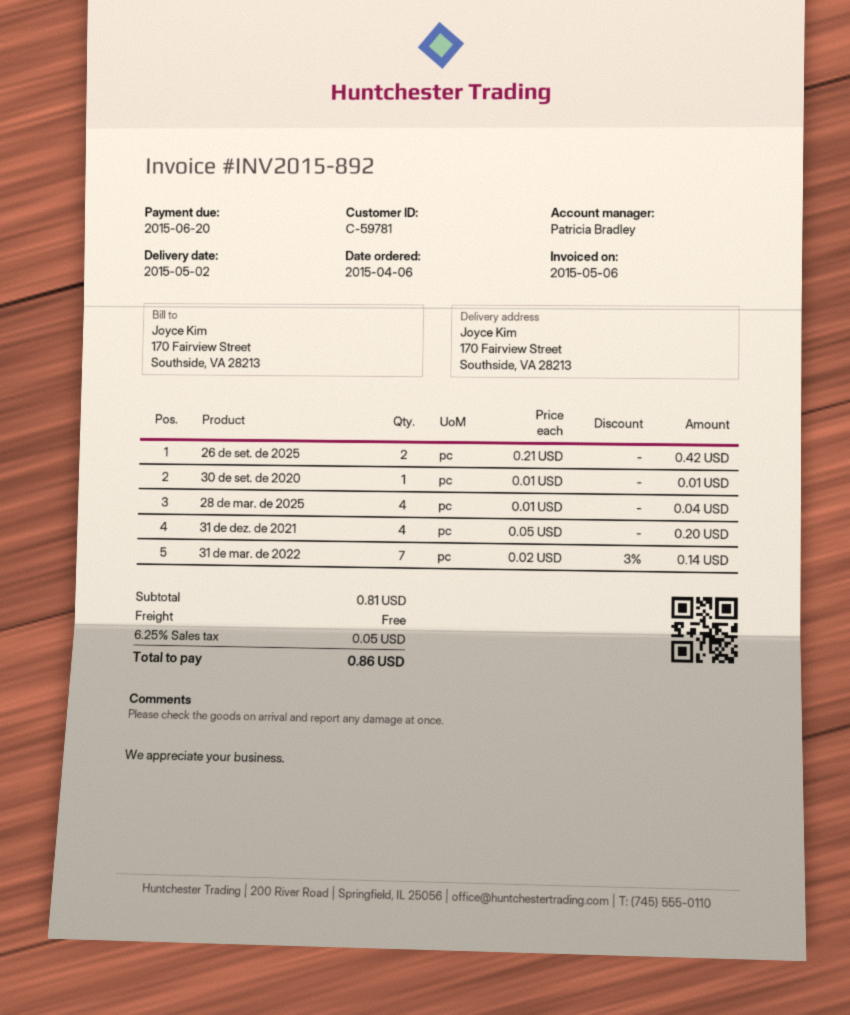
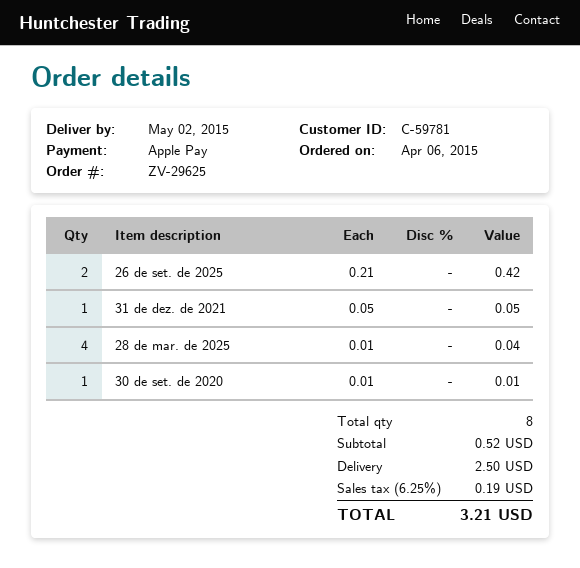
31 de dez. de 2021: 4 x 0.05 = 0.20 -> 1 x 0.05 = 0.05
31 de mar. de 2022: 7 x 0.02 - 3% = 0.14 -> none
subtotal: 0.81 -> 0.52
shipping: 0.00 -> 2.50
tax: 6.25% = 0.05 -> 6.25% = 0.19
total: 0.86 -> 3.21

